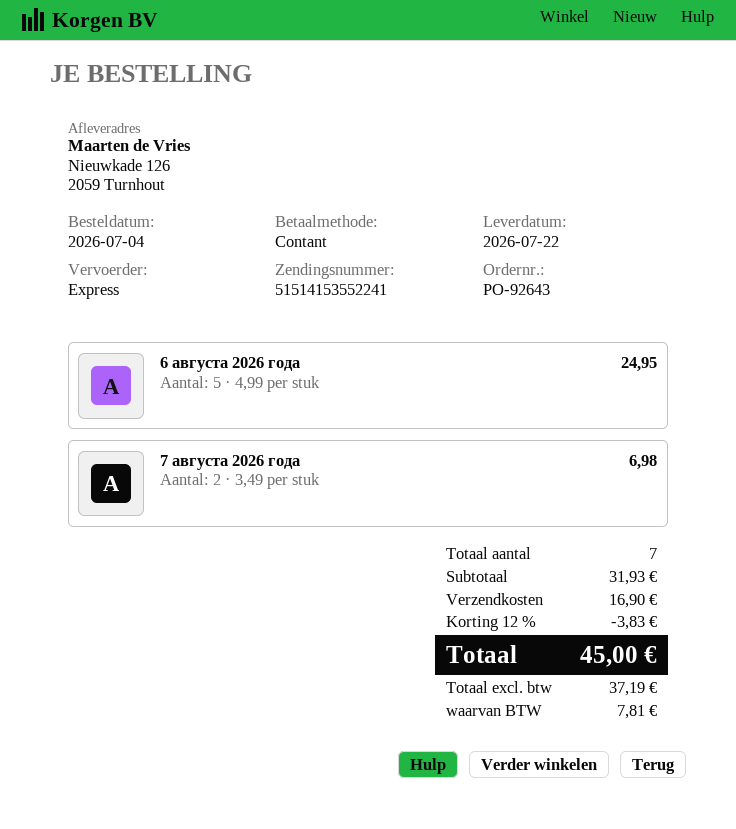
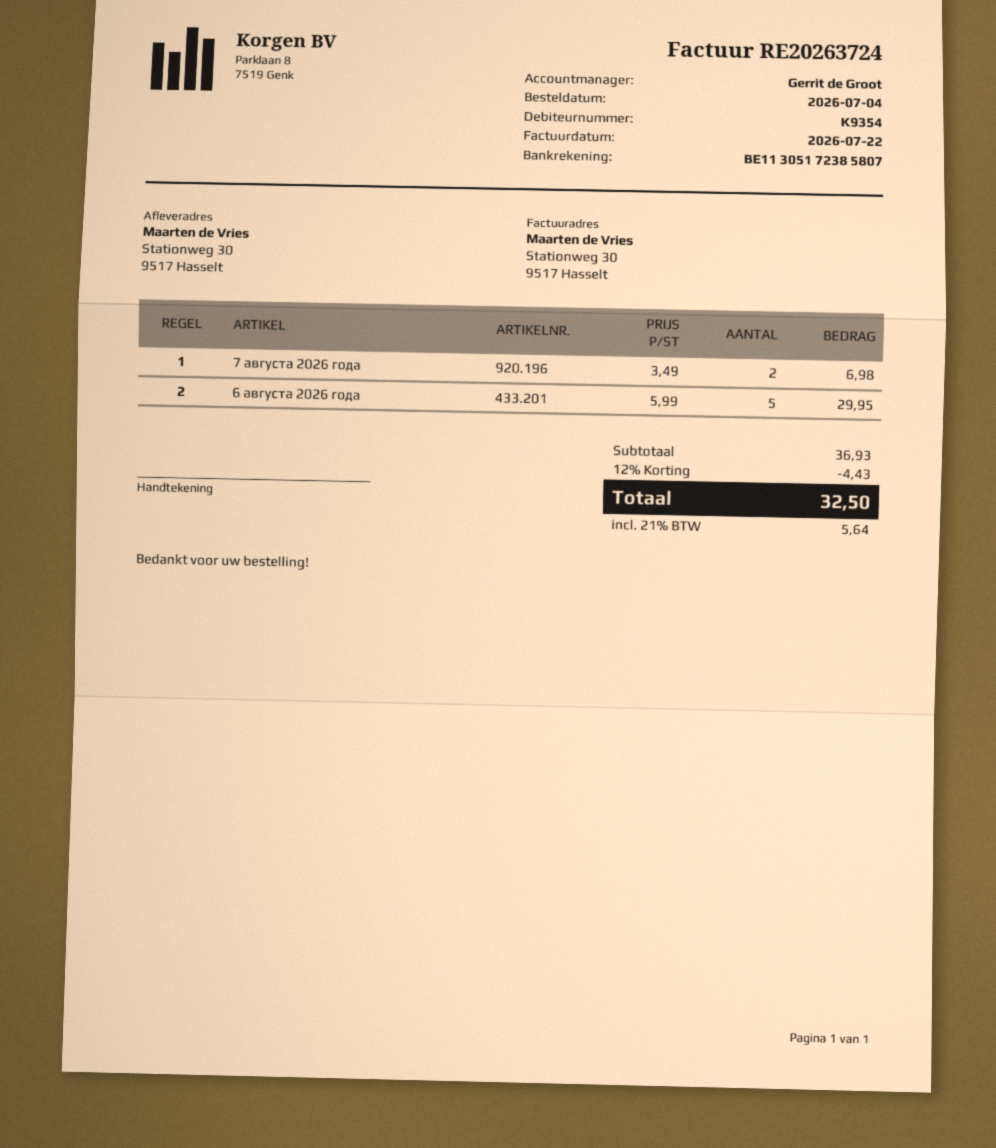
ship to: Nieuwkade 126, 2059 Turnhout -> Stationweg 30, 9517 Hasselt
6 августа 2026 года: 5 x 4.99 = 24.95 -> 5 x 5.99 = 29.95
subtotal: 31.93 -> 36.93
discount: 12% = 3.83 -> 12% = 4.43
shipping: 16.90 -> none
tax: 7.81 -> 5.64
total: 45.00 -> 32.50

